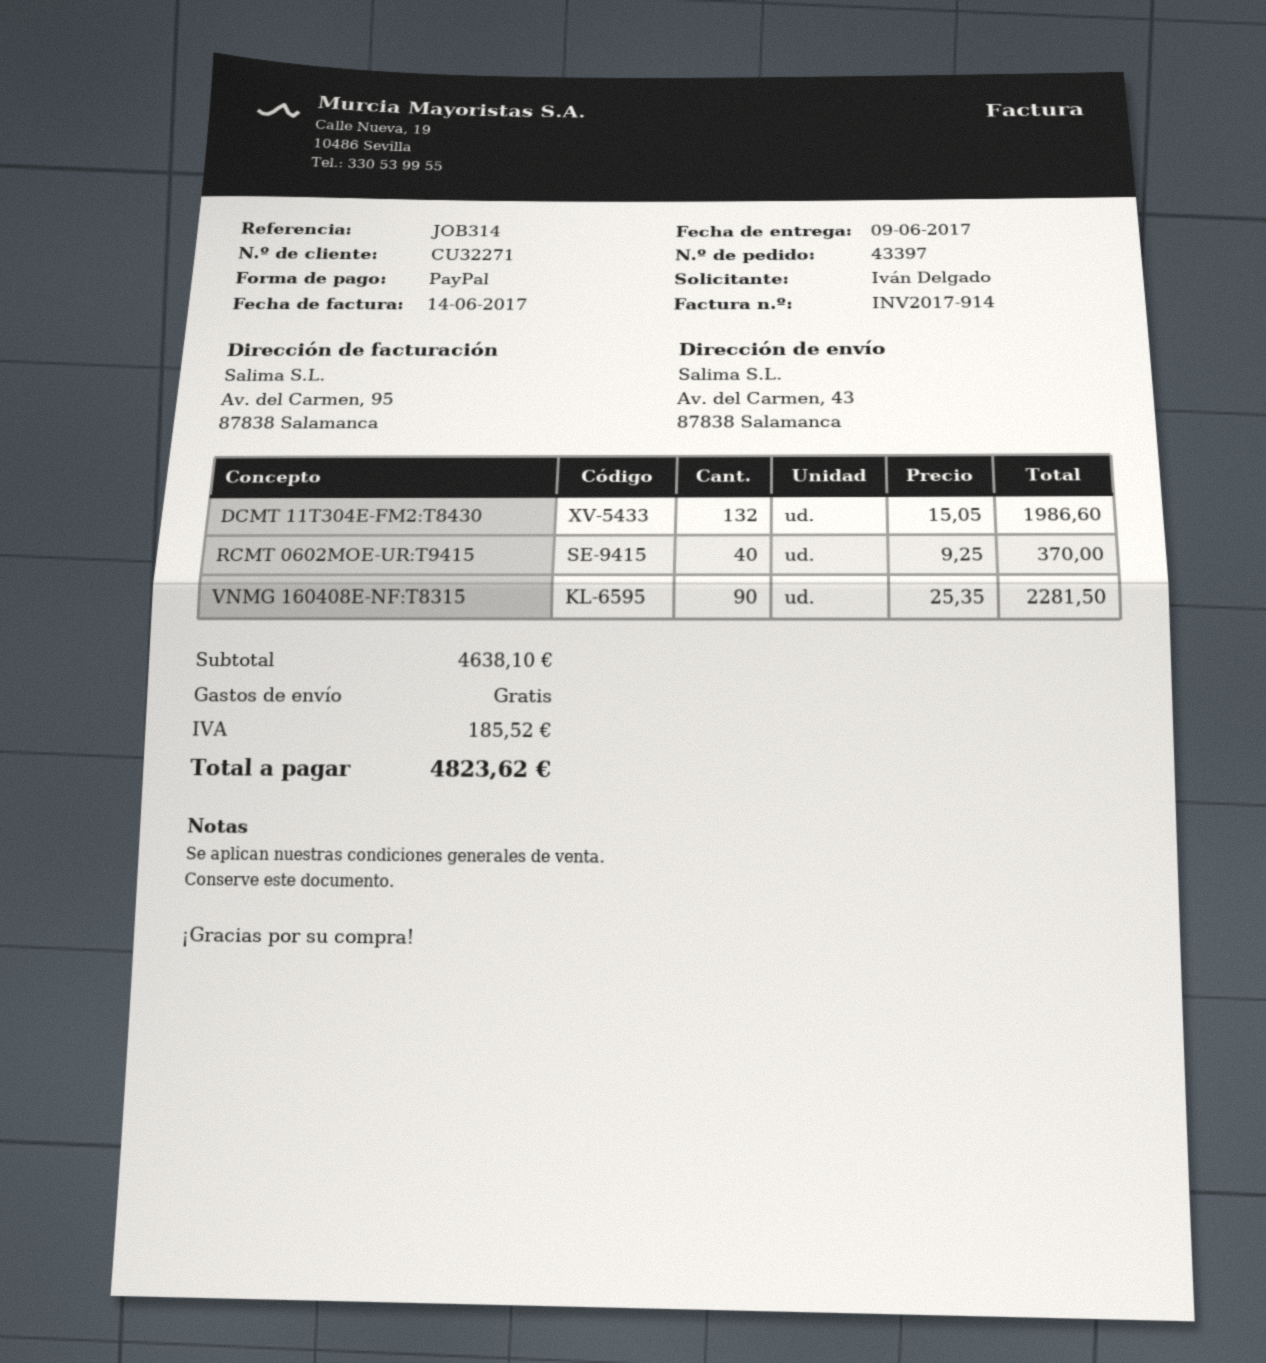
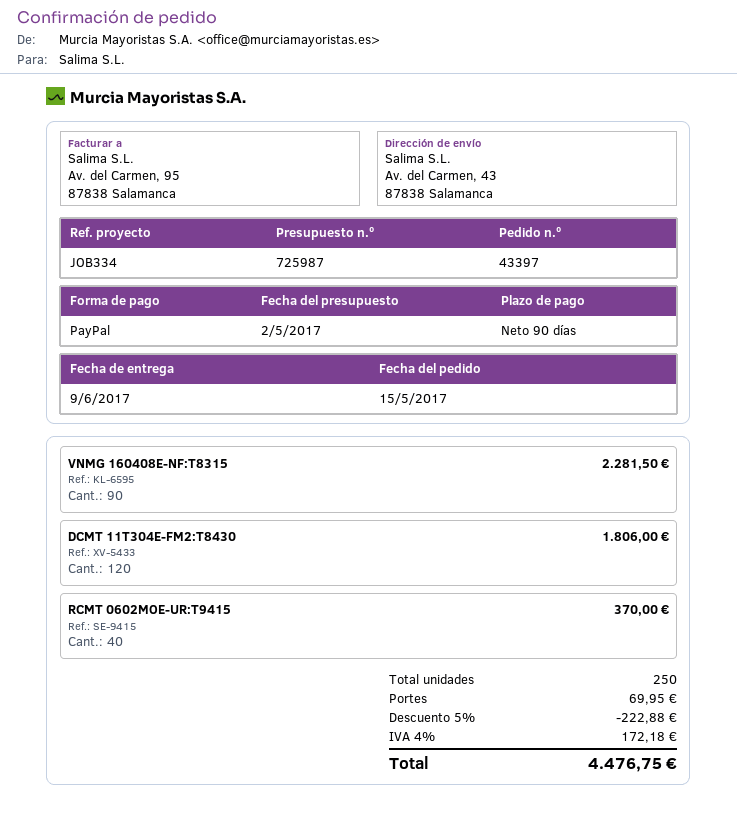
reference: JOB314 -> JOB334
DCMT 11T304E-FM2:T8430: 132 for 1986.60 -> 120 for 1806.00
discount: none -> 5% = 222.88
shipping: 0.00 -> 69.95
tax: 185.52 -> 172.18
total: 4823.62 -> 4476.75

